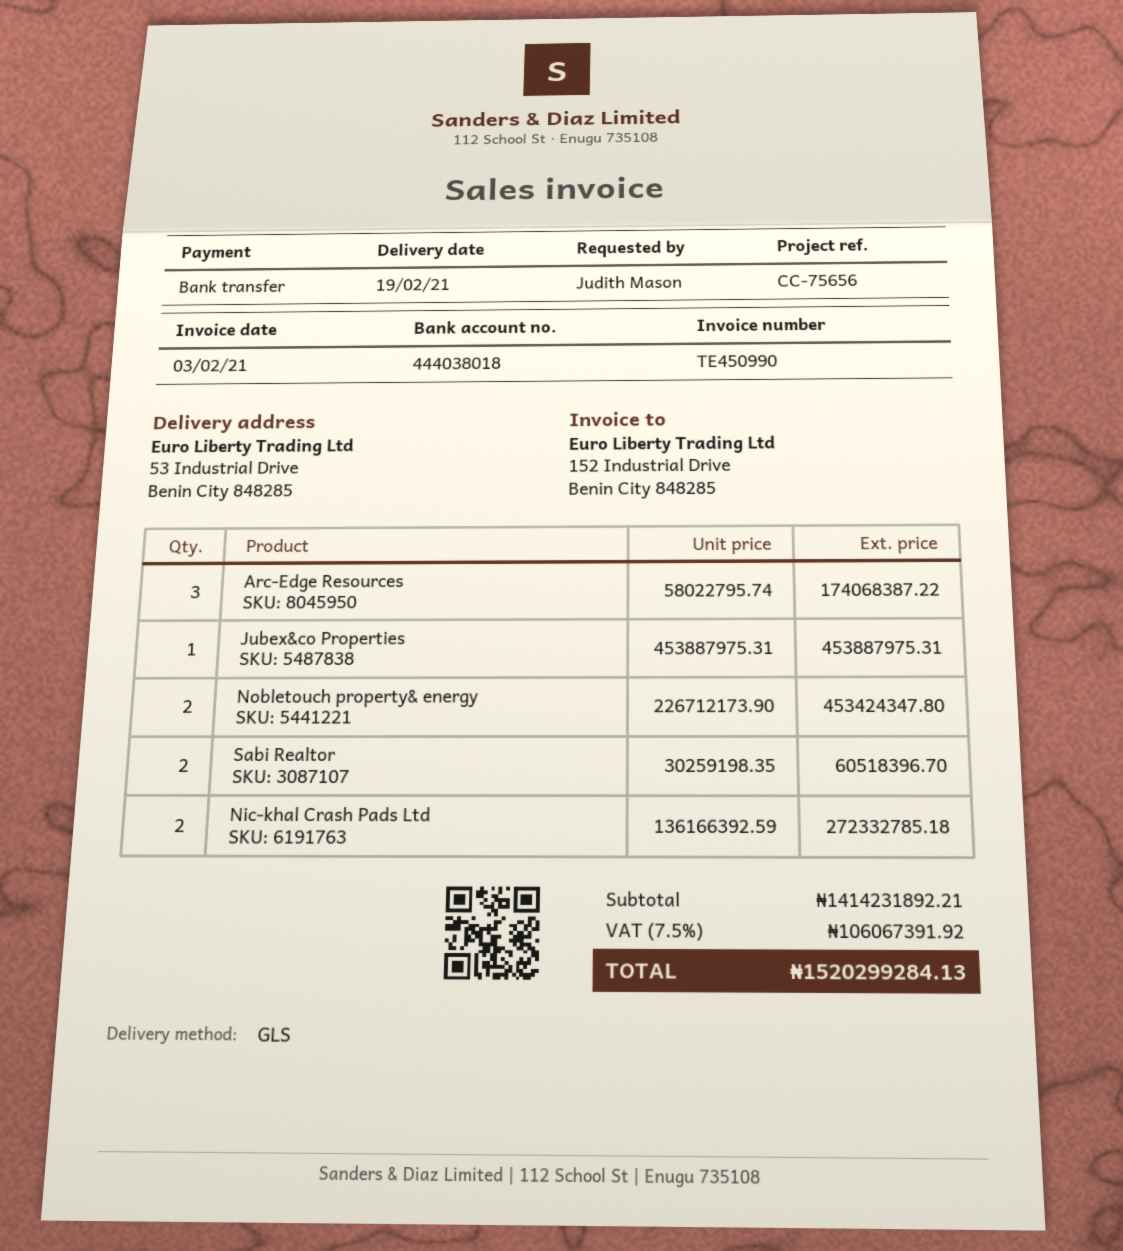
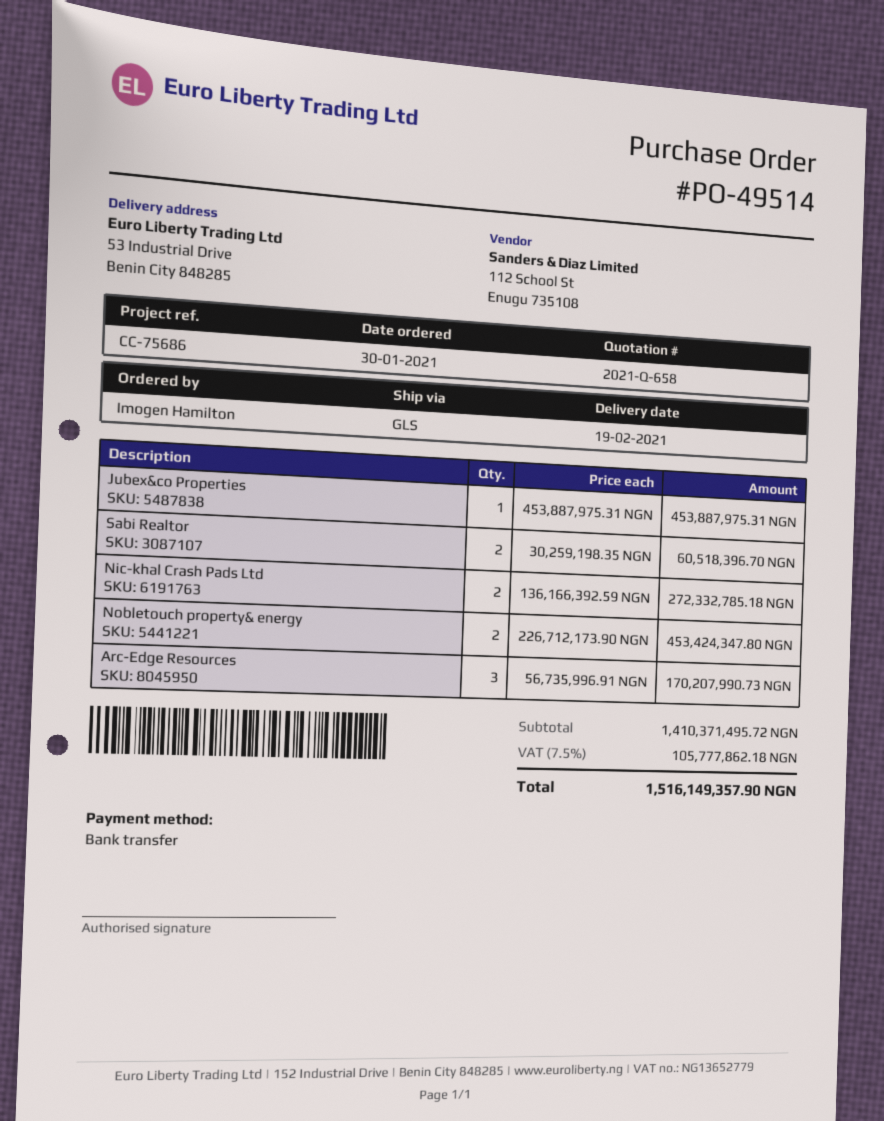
reference: CC-75656 -> CC-75686
ordered by: Judith Mason -> Imogen Hamilton
Arc-Edge Resources: 3 x 58022795.74 = 174068387.22 -> 3 x 56735996.91 = 170207990.73
subtotal: 1414231892.21 -> 1410371495.72
tax: 7.5% = 106067391.92 -> 7.5% = 105777862.18
total: 1520299284.13 -> 1516149357.90

